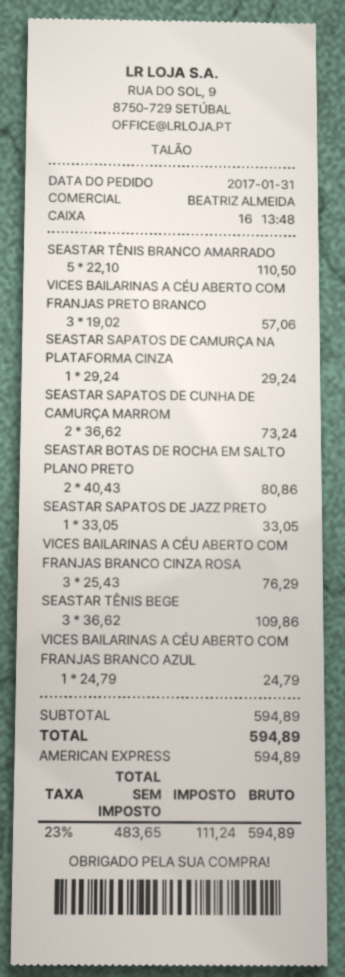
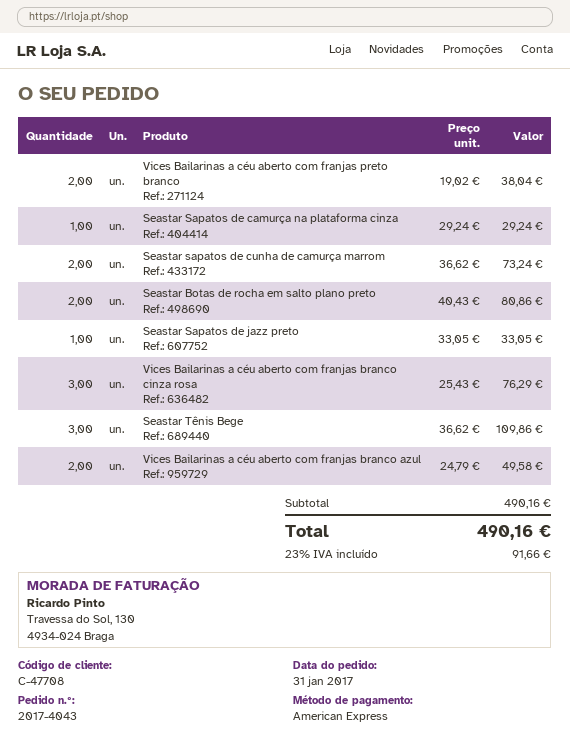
SEASTAR TÊNIS BRANCO AMARRADO: 5 x 22.10 = 110.50 -> none
VICES BAILARINAS A CÉU ABERTO COM FRANJAS PRETO BRANCO: 3 x 19.02 = 57.06 -> 2 x 19.02 = 38.04
VICES BAILARINAS A CÉU ABERTO COM FRANJAS BRANCO AZUL: 1 x 24.79 = 24.79 -> 2 x 24.79 = 49.58
subtotal: 594.89 -> 490.16
tax: 23% = 111.24 -> 23% = 91.66
total: 594.89 -> 490.16

